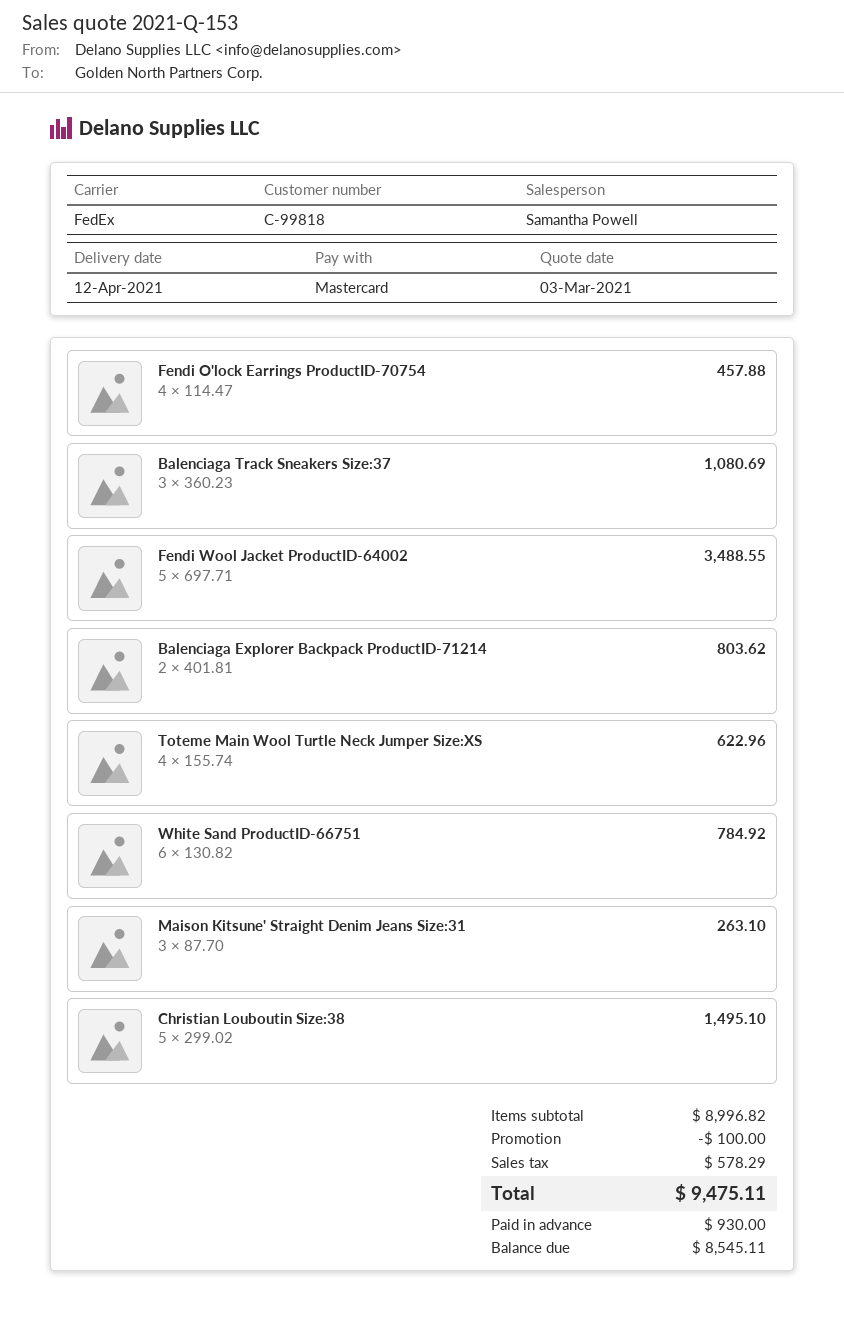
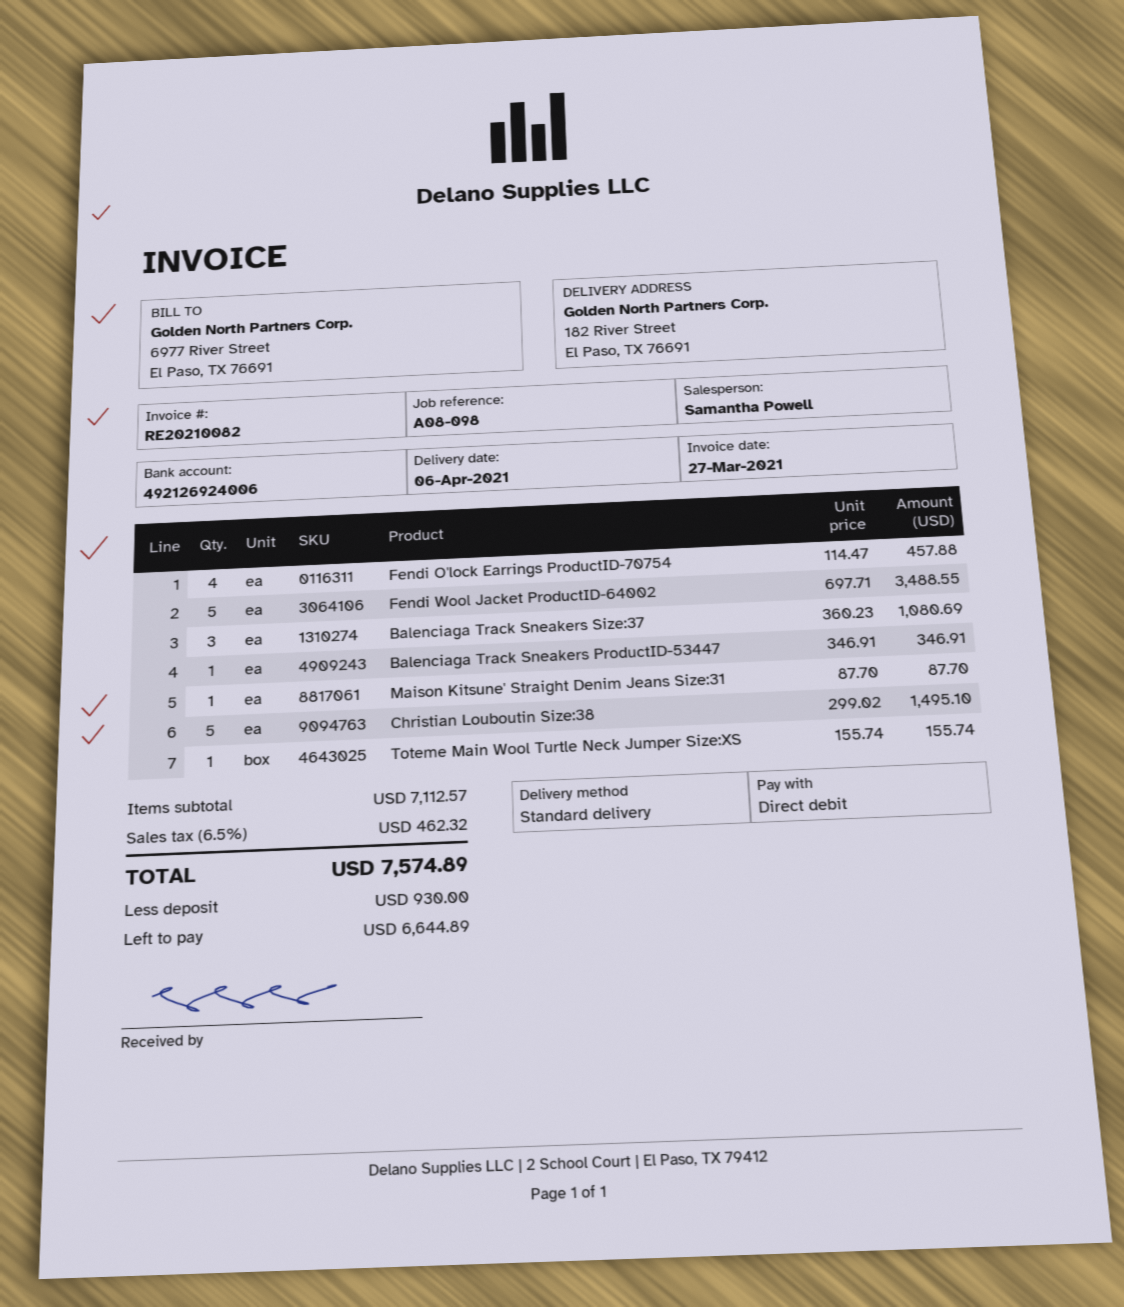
delivery date: 2021-04-12 -> 2021-04-06
payment method: Mastercard -> direct debit
shipping method: FedEx -> standard
Balenciaga Explorer Backpack ProductID-71214: 2 x 401.81 = 803.62 -> none
Toteme Main Wool Turtle Neck Jumper Size:XS: 4 x 155.74 = 622.96 -> 1 x 155.74 = 155.74
White Sand ProductID-66751: 6 x 130.82 = 784.92 -> none
Maison Kitsune' Straight Denim Jeans Size:31: 3 x 87.70 = 263.10 -> 1 x 87.70 = 87.70
Balenciaga Track Sneakers ProductID-53447: none -> 1 x 346.91 = 346.91
subtotal: 8996.82 -> 7112.57
discount: 100.00 -> none
tax: 578.29 -> 462.32
total: 9475.11 -> 7574.89
balance: 8545.11 -> 6644.89

